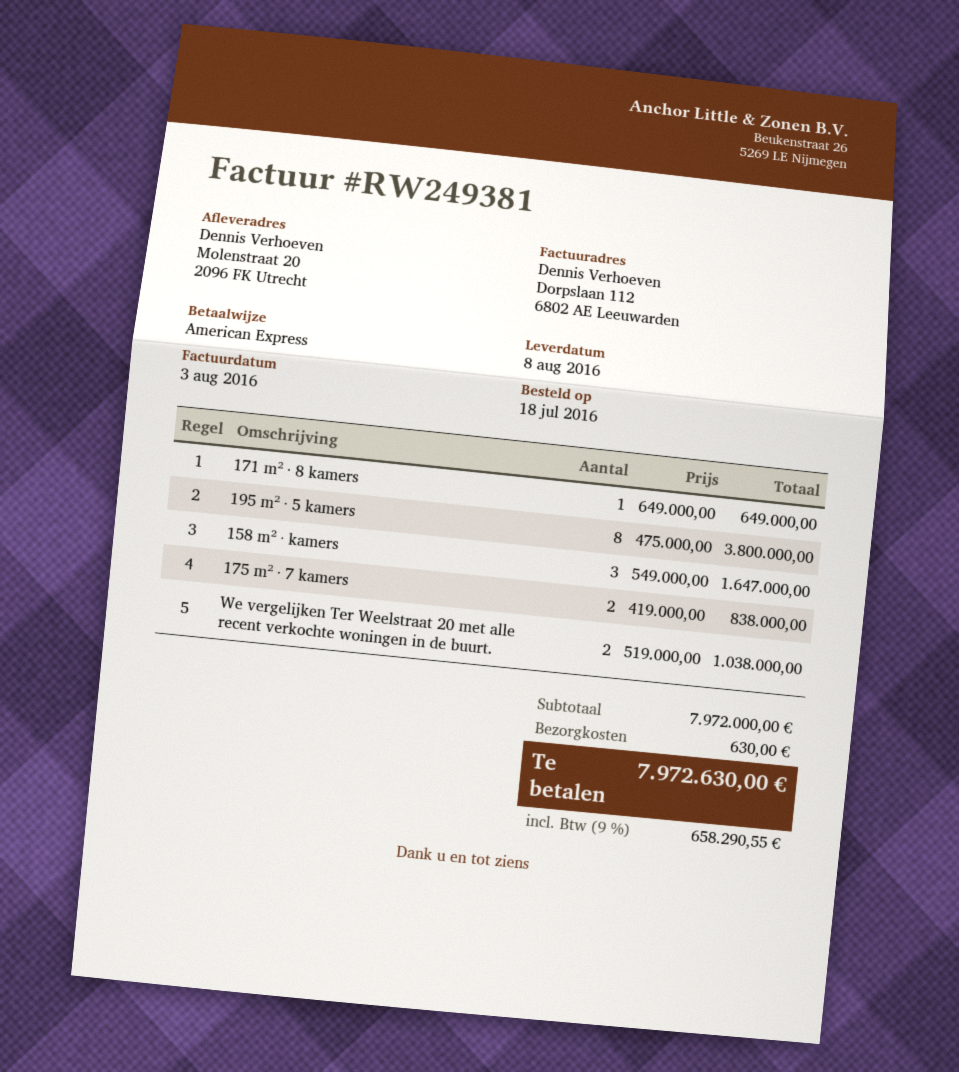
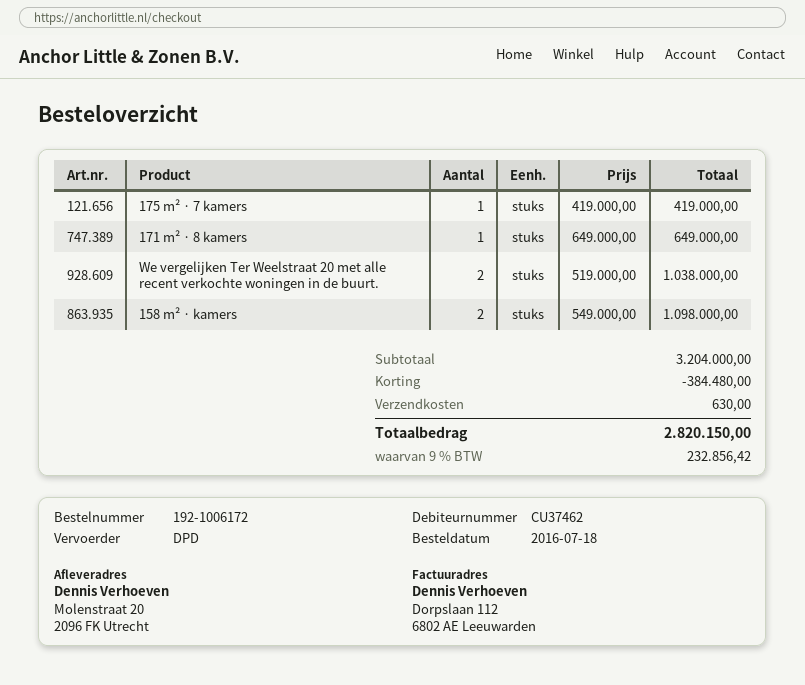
195 m² · 5 kamers: 8 x 475000.00 = 3800000.00 -> none
158 m² · kamers: 3 x 549000.00 = 1647000.00 -> 2 x 549000.00 = 1098000.00
175 m² · 7 kamers: 2 x 419000.00 = 838000.00 -> 1 x 419000.00 = 419000.00
subtotal: 7972000.00 -> 3204000.00
discount: none -> 384480.00
tax: 9% = 658290.55 -> 9% = 232856.42
total: 7972630.00 -> 2820150.00

